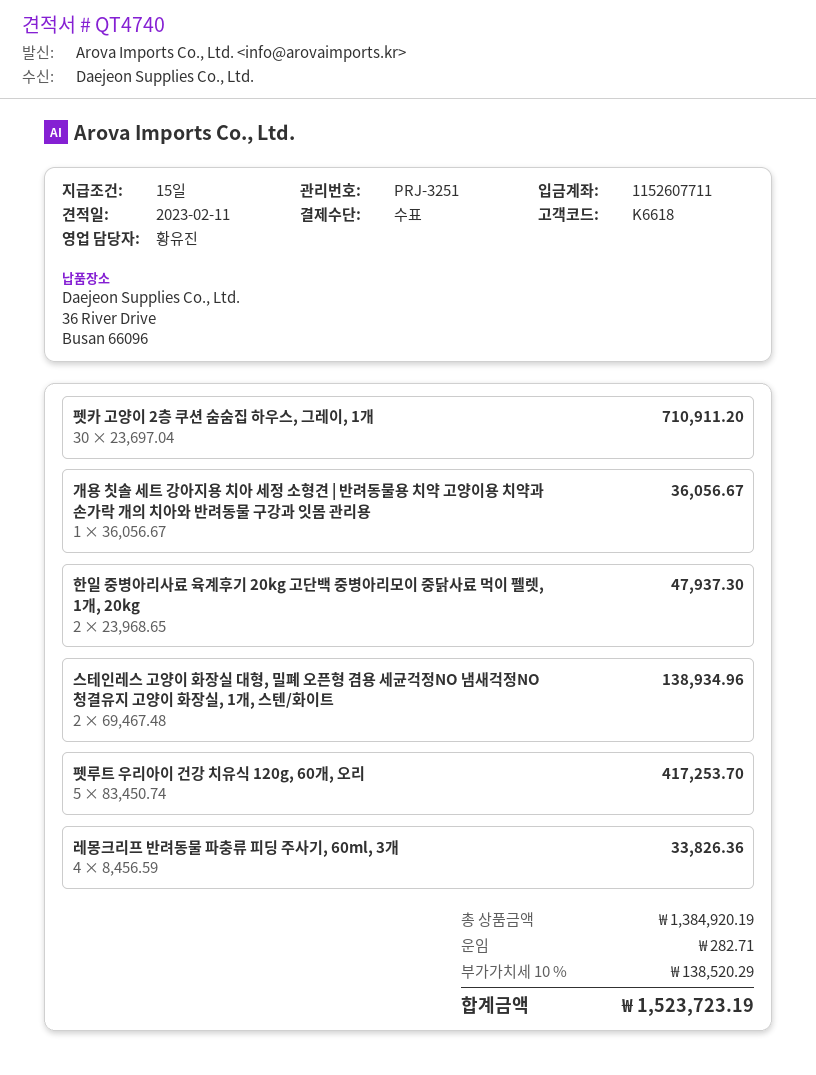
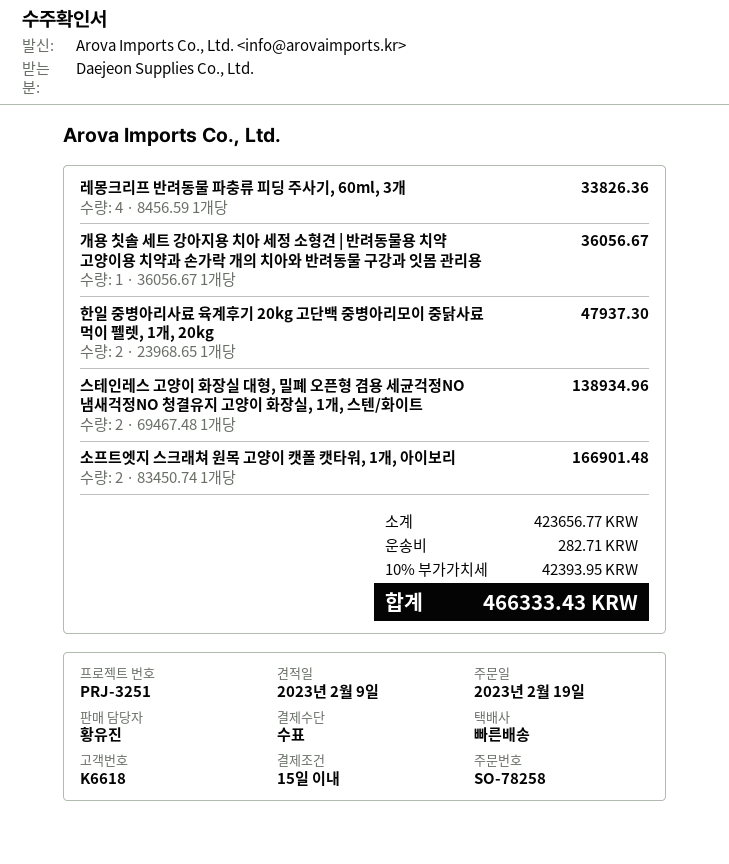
quote date: 2023-02-11 -> 2023-02-09
펫카 고양이 2층 쿠션 숨숨집 하우스, 그레이, 1개: 30 x 23697.04 = 710911.20 -> none
펫루트 우리아이 건강 치유식 120g, 60개, 오리: 5 x 83450.74 = 417253.70 -> none
소프트엣지 스크래쳐 원목 고양이 캣폴 캣타워, 1개, 아이보리: none -> 2 x 83450.74 = 166901.48
subtotal: 1384920.19 -> 423656.77
tax: 10% = 138520.29 -> 10% = 42393.95
total: 1523723.19 -> 466333.43

